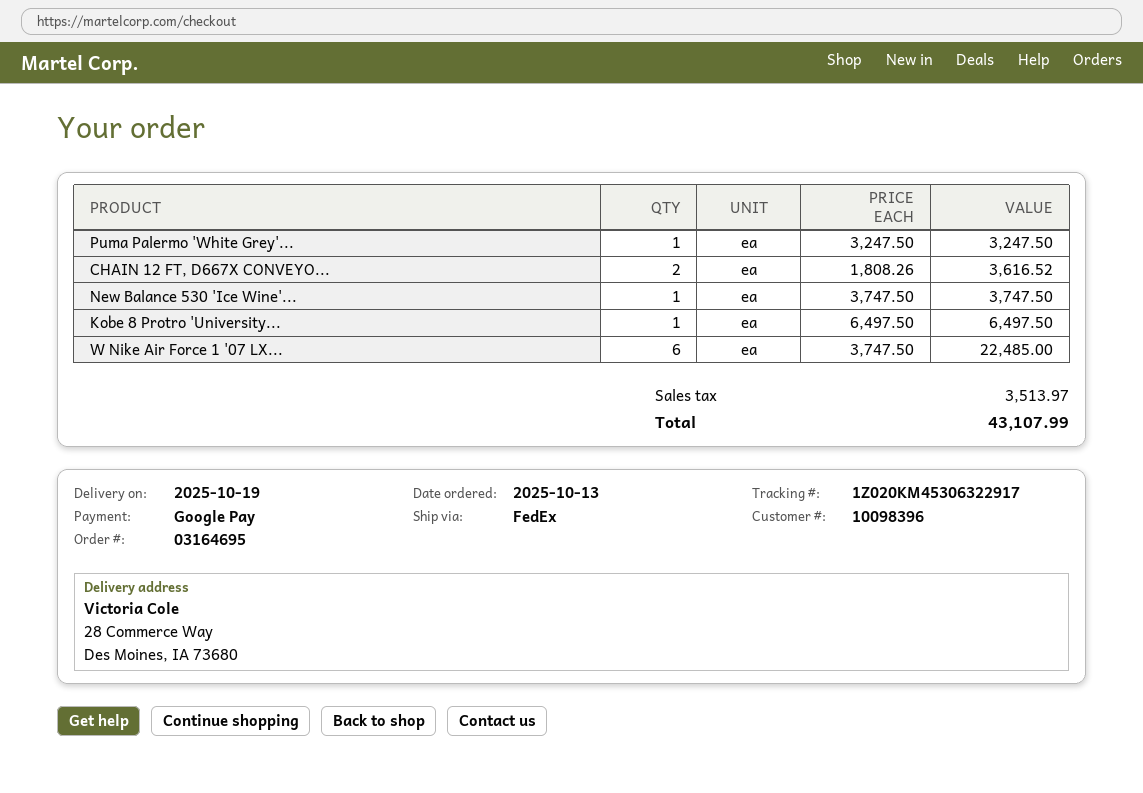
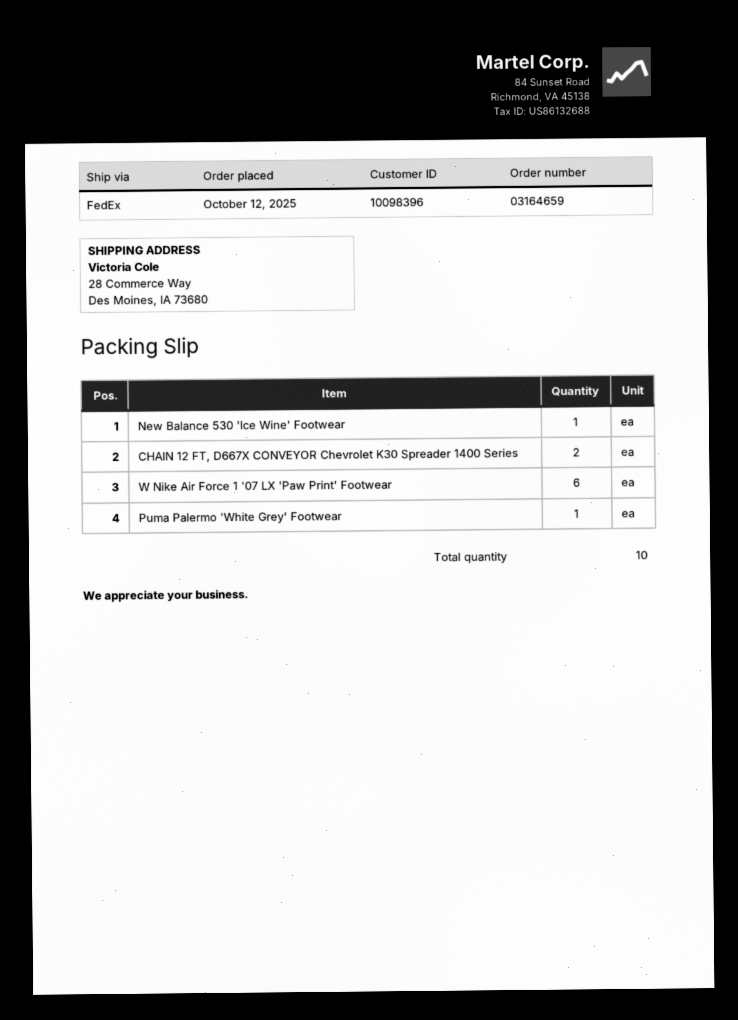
order number: 03164695 -> 03164659
order date: 2025-10-13 -> 2025-10-12
Kobe 8 Protro 'University...: 1 -> none

